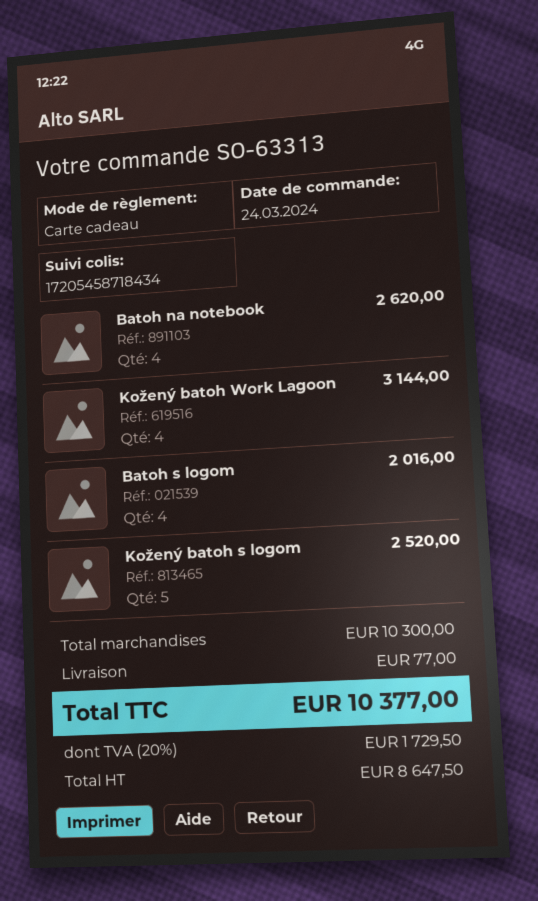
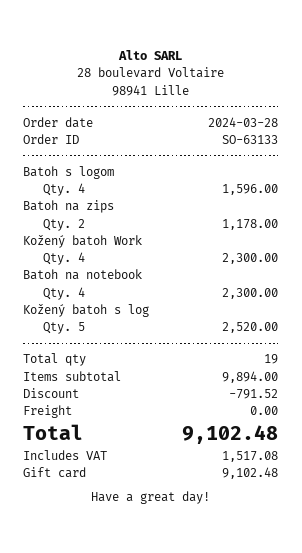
order number: SO-63313 -> SO-63133
order date: 2024-03-24 -> 2024-03-28
Batoh na notebook: 4 for 2620.00 -> 4 for 2300.00
Kožený batoh Work Lagoon: 4 for 3144.00 -> 4 for 2300.00
Batoh s logom: 4 for 2016.00 -> 4 for 1596.00
Batoh na zips: none -> 2 for 1178.00
subtotal: 10300.00 -> 9894.00
discount: none -> 791.52
shipping: 77.00 -> 0.00
tax: 1729.50 -> 1517.08
total: 10377.00 -> 9102.48

